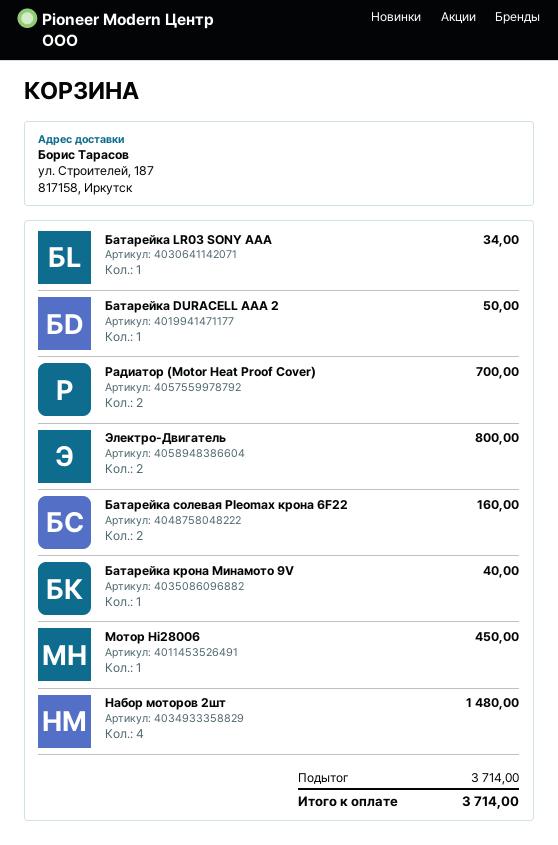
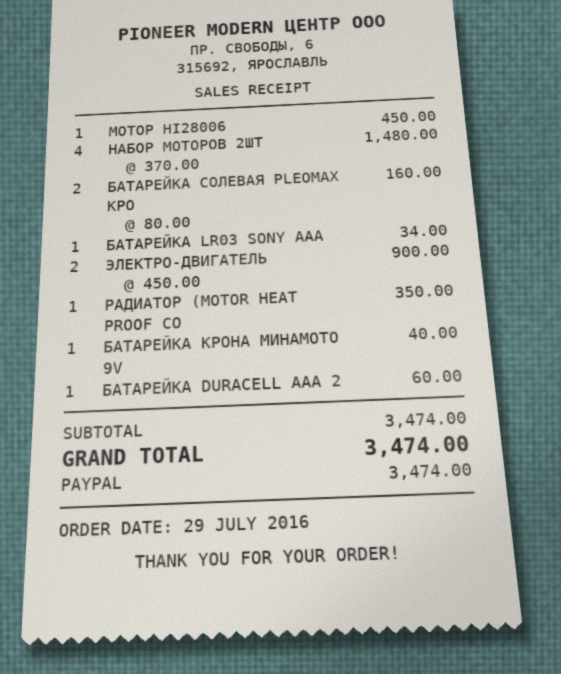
Батарейка DURACELL AAA 2: 1 for 50.00 -> 1 for 60.00
Радиатор (Motor Heat Proof Cover): 2 for 700.00 -> 1 for 350.00
Электро-Двигатель: 2 for 800.00 -> 2 for 900.00
subtotal: 3714.00 -> 3474.00
total: 3714.00 -> 3474.00

